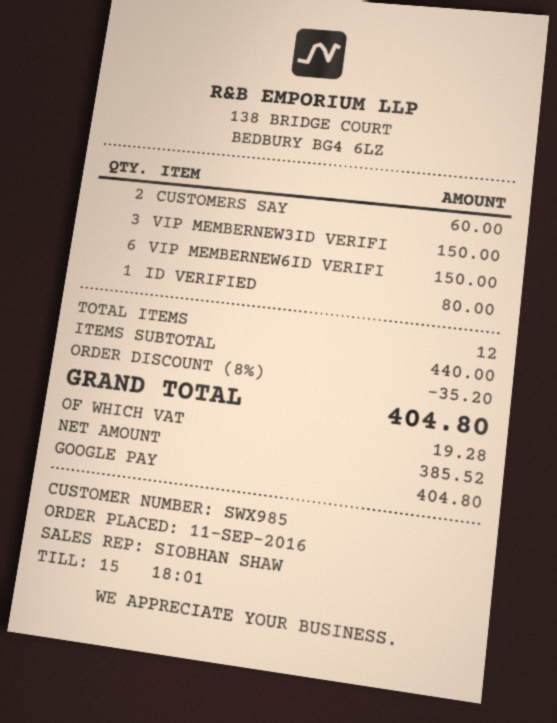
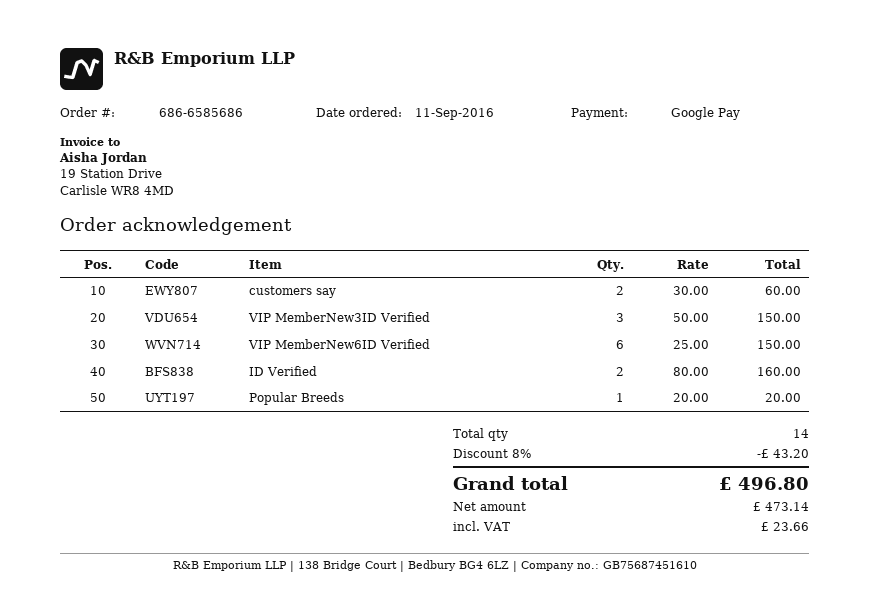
ID VERIFIED: 1 for 80.00 -> 2 for 160.00
Popular Breeds: none -> 1 for 20.00
total quantity: 12 -> 14
discount: 8% = 35.20 -> 8% = 43.20
net: 385.52 -> 473.14
tax: 19.28 -> 23.66
total: 404.80 -> 496.80

